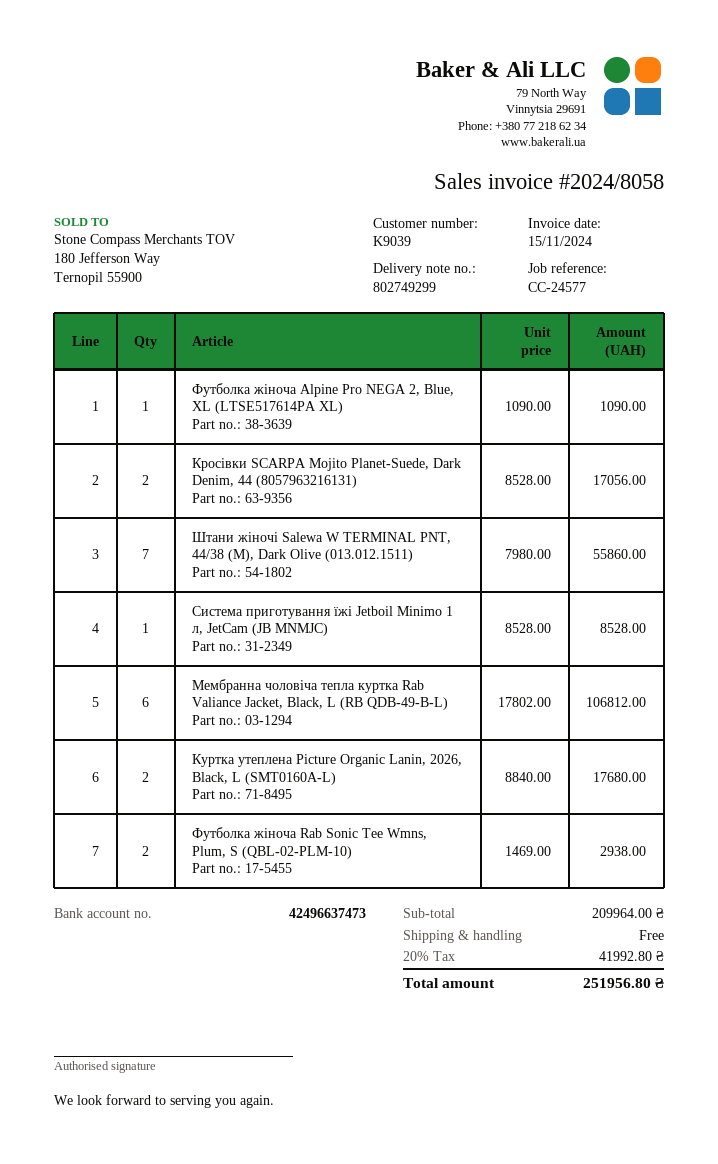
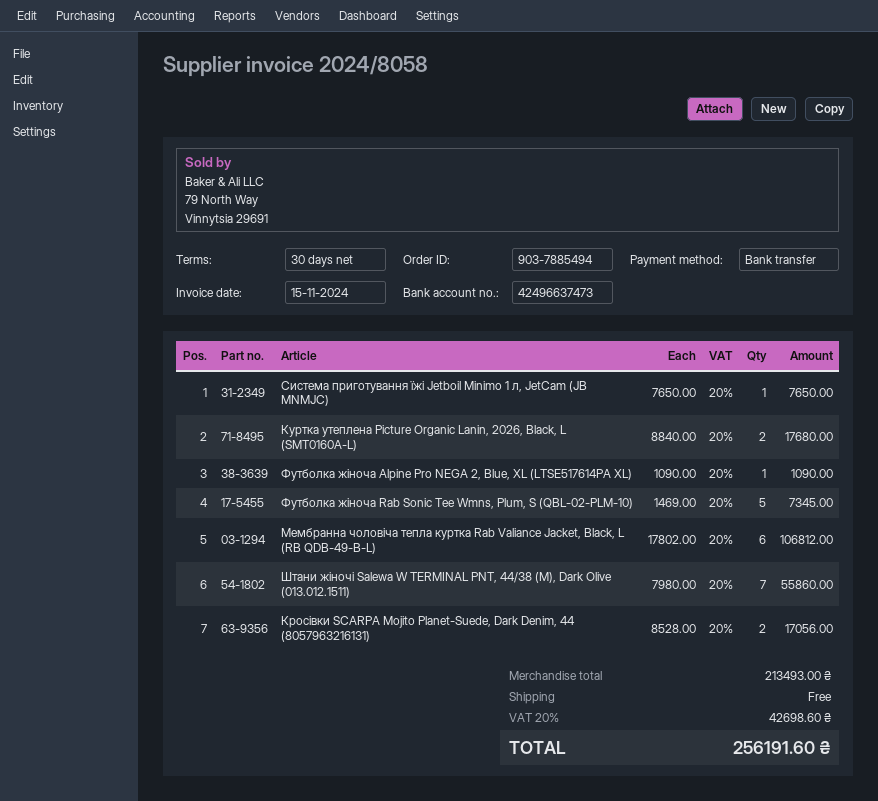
Система приготування їжі Jetboil Minimo 1 л, JetCam (JB MNMJC): 1 x 8528.00 = 8528.00 -> 1 x 7650.00 = 7650.00
Футболка жіноча Rab Sonic Tee Wmns, Plum, S (QBL-02-PLM-10): 2 x 1469.00 = 2938.00 -> 5 x 1469.00 = 7345.00
subtotal: 209964.00 -> 213493.00
tax: 20% = 41992.80 -> 20% = 42698.60
total: 251956.80 -> 256191.60

